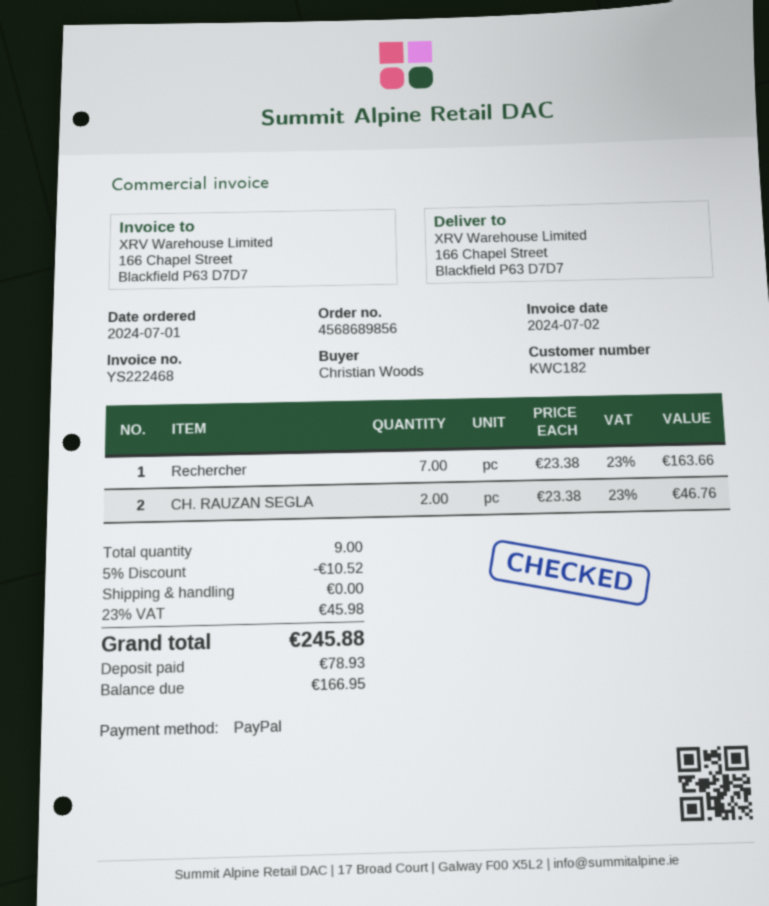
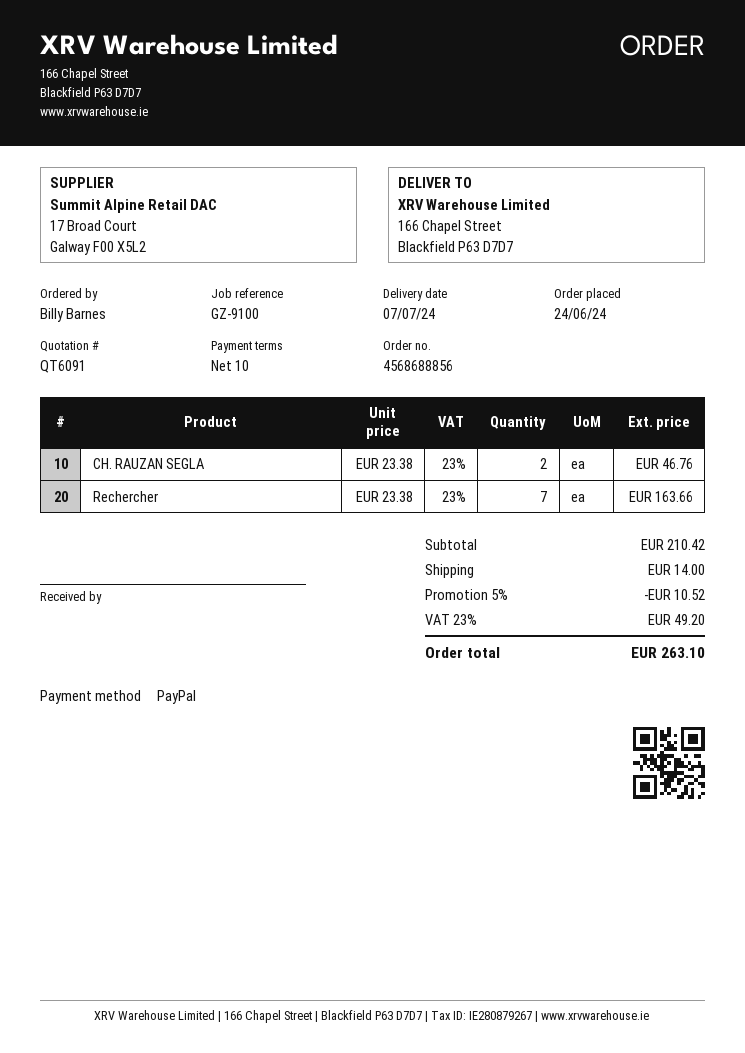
order number: 4568689856 -> 4568688856
order date: 2024-07-01 -> 2024-06-24
ordered by: Christian Woods -> Billy Barnes
shipping: 0.00 -> 14.00
tax: 23% = 45.98 -> 23% = 49.20
total: 245.88 -> 263.10

